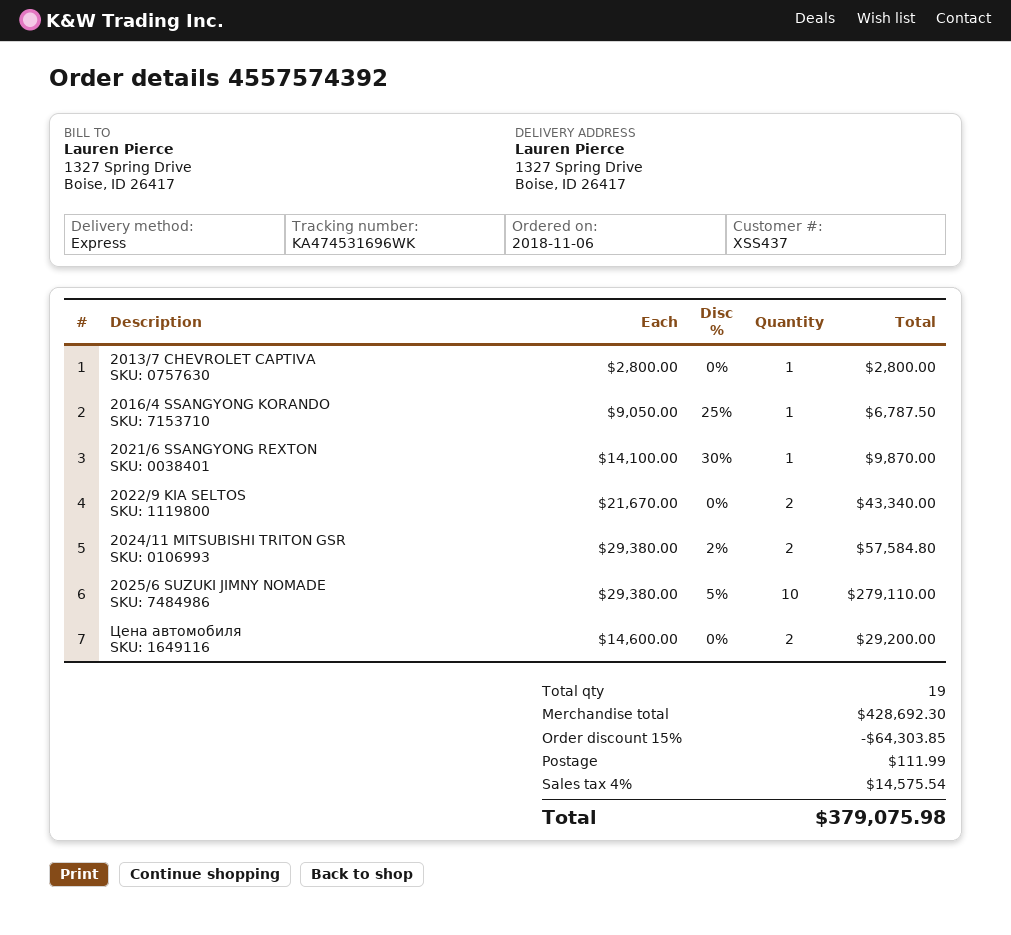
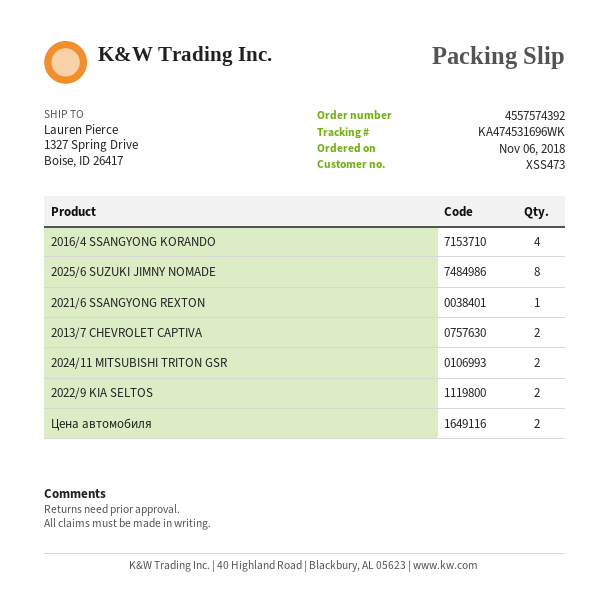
customer number: XSS437 -> XSS473
2013/7 CHEVROLET CAPTIVA: 1 -> 2
2016/4 SSANGYONG KORANDO: 1 -> 4
2025/6 SUZUKI JIMNY NOMADE: 10 -> 8

